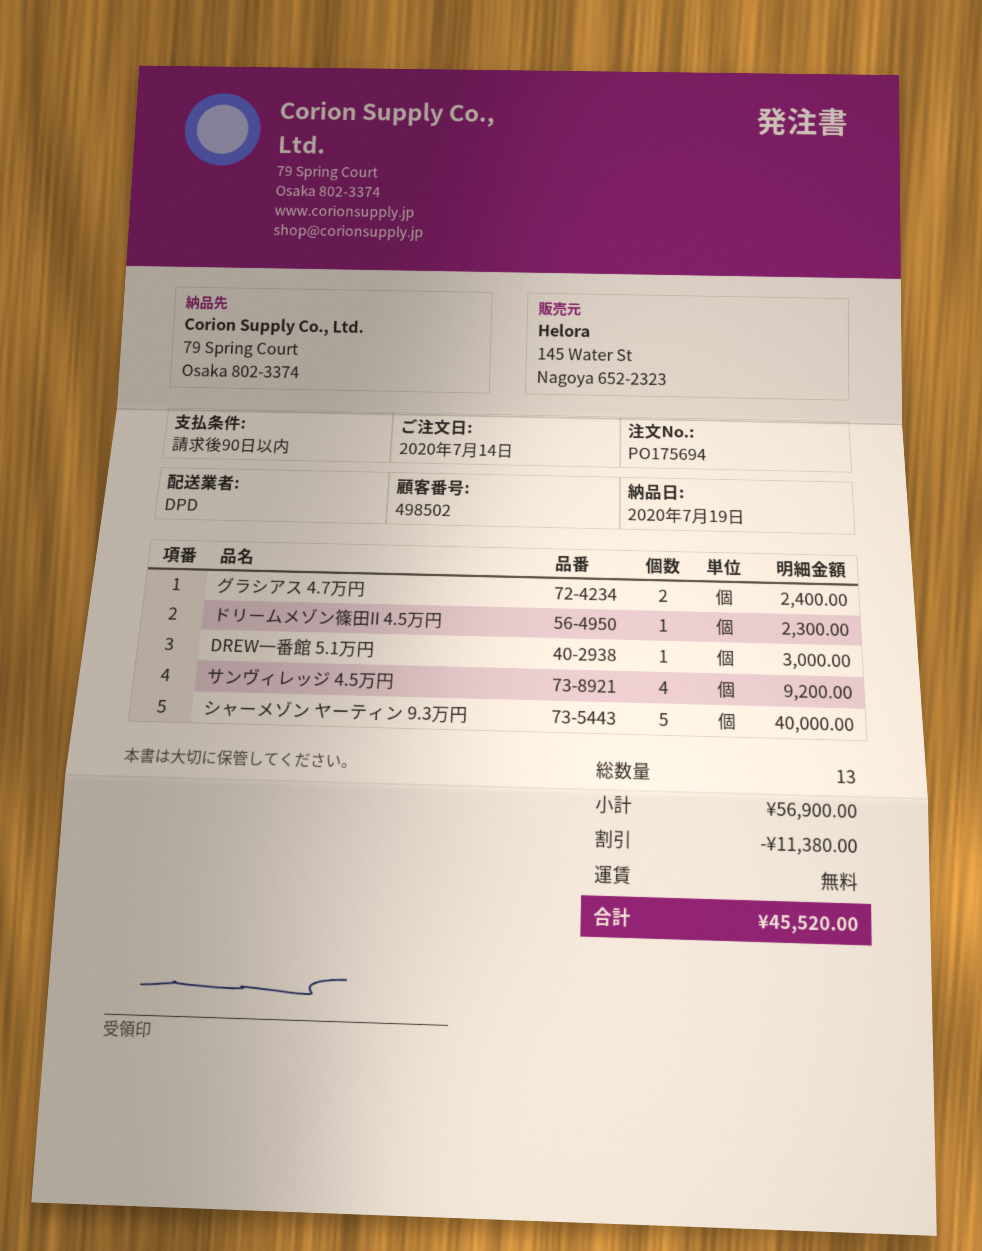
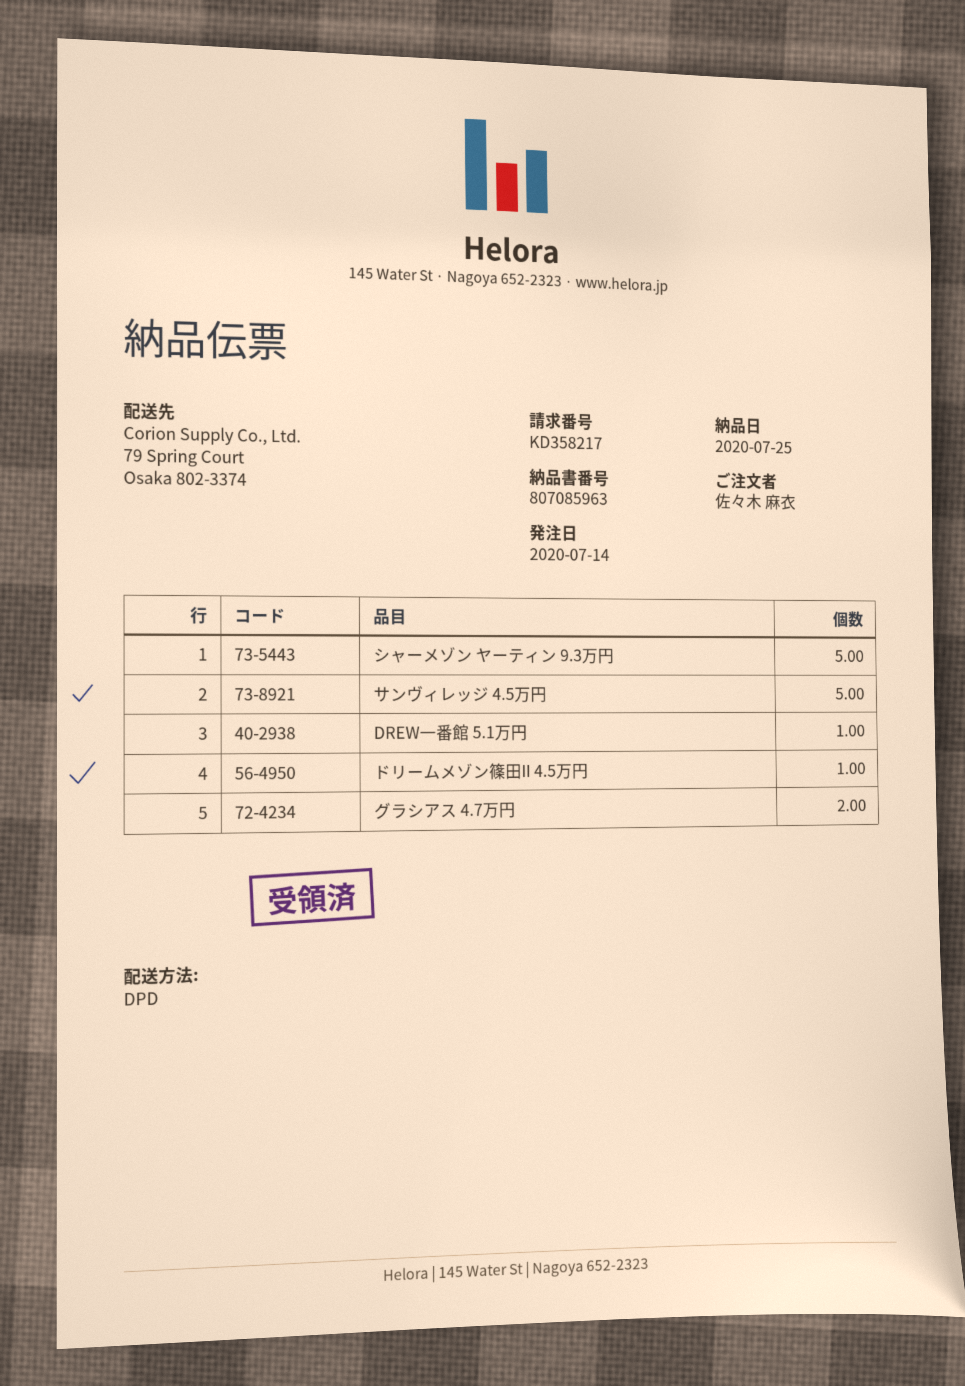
delivery date: 2020-07-19 -> 2020-07-25
サンヴィレッジ 4.5万円: 4 -> 5

